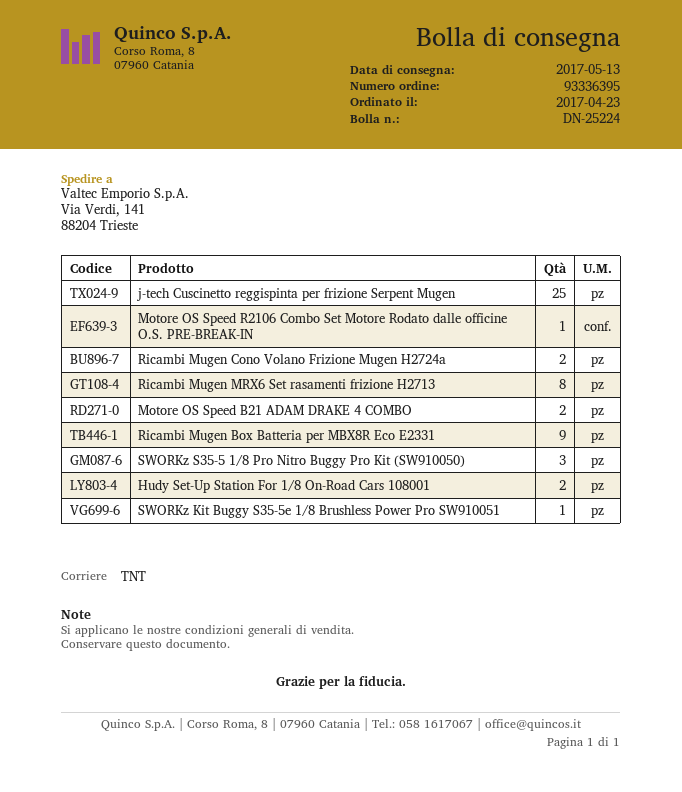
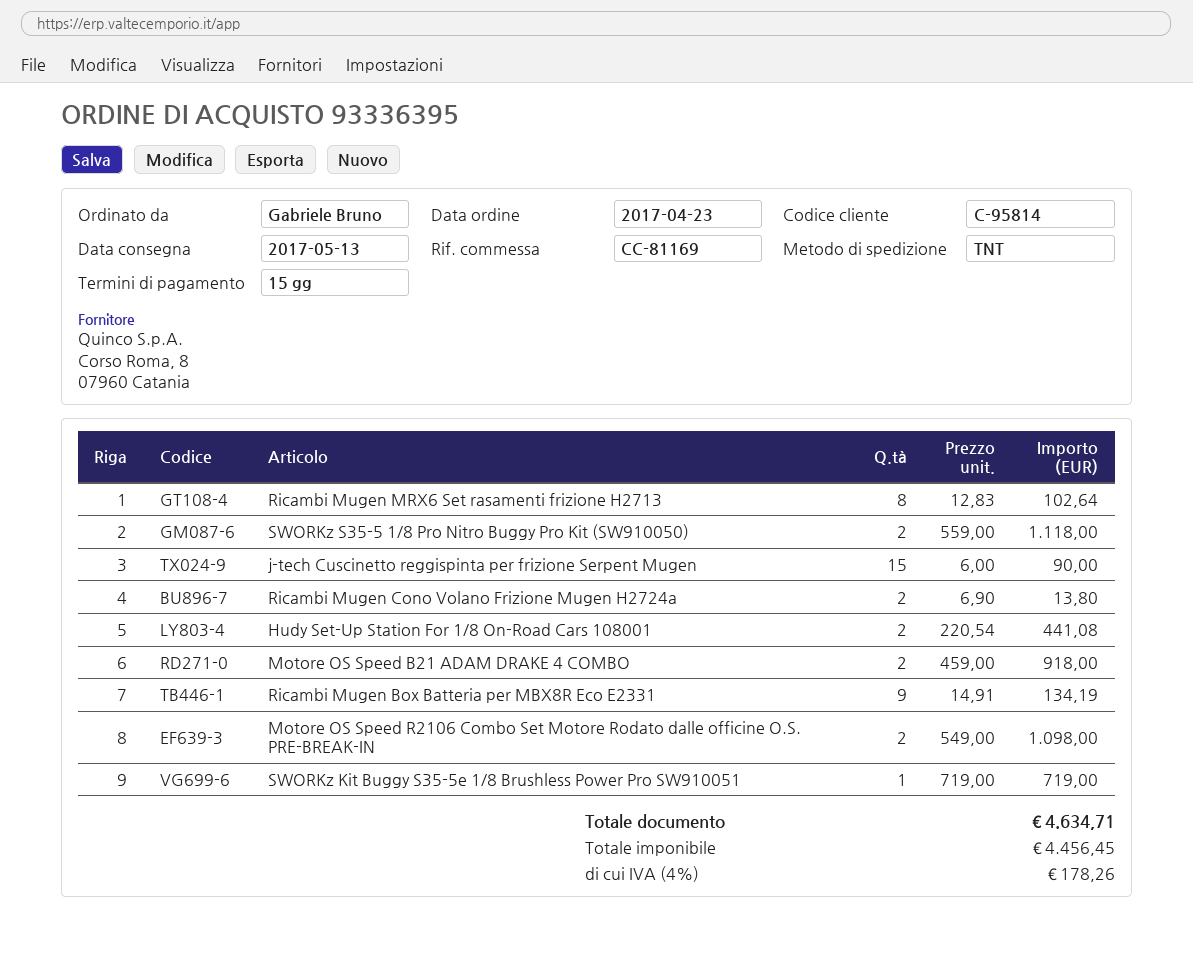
j-tech Cuscinetto reggispinta per frizione Serpent Mugen: 25 -> 15
Motore OS Speed R2106 Combo Set Motore Rodato dalle officine O.S. PRE-BREAK-IN: 1 -> 2
SWORKz S35-5 1/8 Pro Nitro Buggy Pro Kit (SW910050): 3 -> 2

